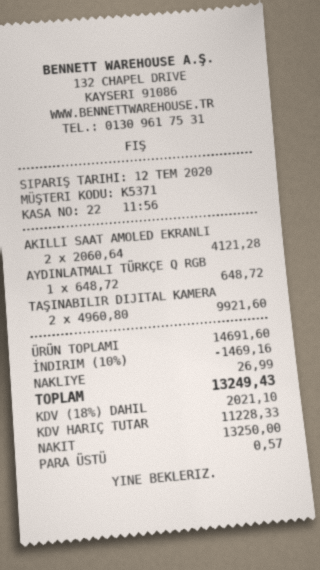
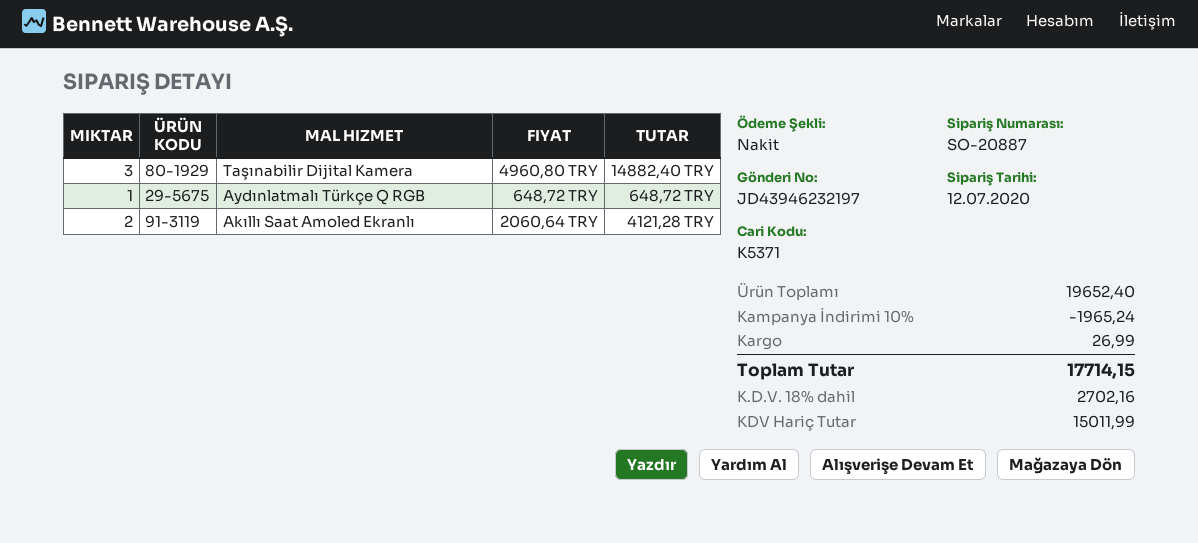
TAŞINABILIR DIJITAL KAMERA: 2 x 4960.80 = 9921.60 -> 3 x 4960.80 = 14882.40
subtotal: 14691.60 -> 19652.40
discount: 10% = 1469.16 -> 10% = 1965.24
net: 11228.33 -> 15011.99
tax: 18% = 2021.10 -> 18% = 2702.16
total: 13249.43 -> 17714.15

